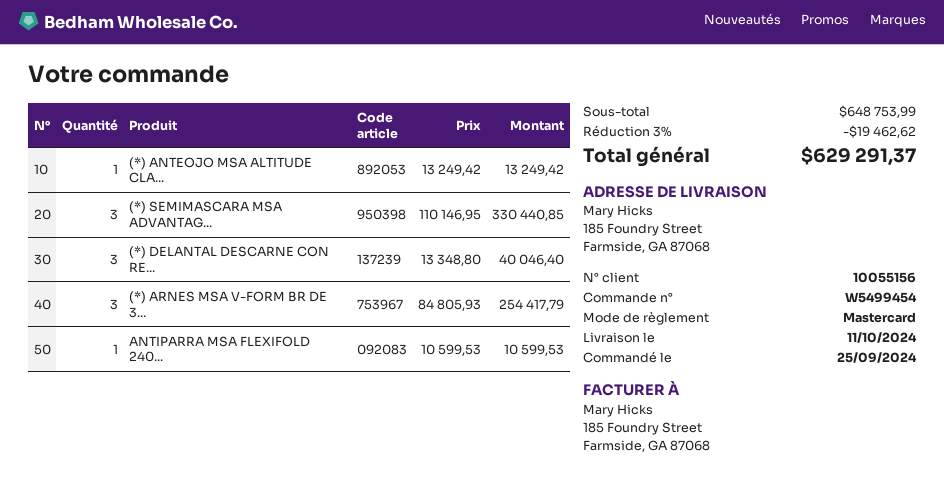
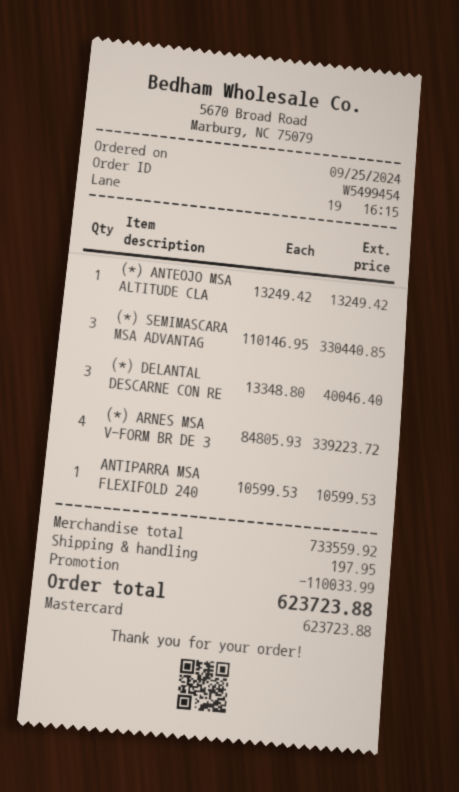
(*) ARNES MSA V-FORM BR DE 3...: 3 x 84805.93 = 254417.79 -> 4 x 84805.93 = 339223.72
subtotal: 648753.99 -> 733559.92
discount: 19462.62 -> 110033.99
shipping: none -> 197.95
total: 629291.37 -> 623723.88

